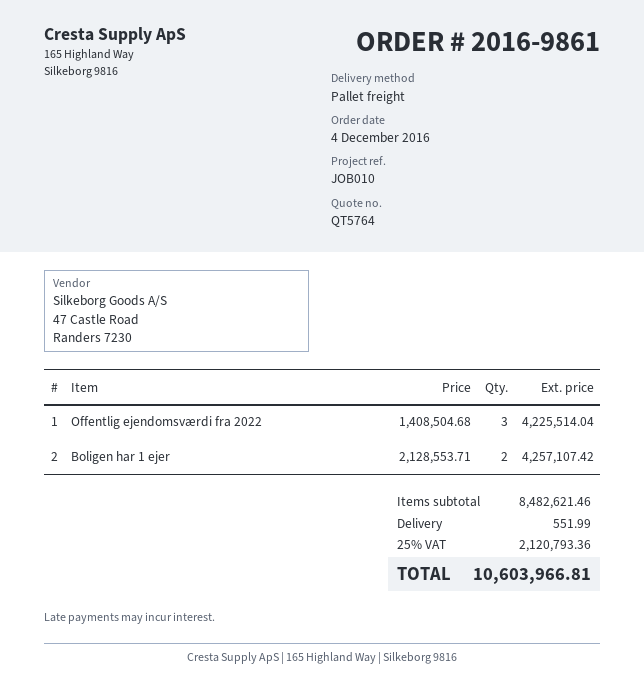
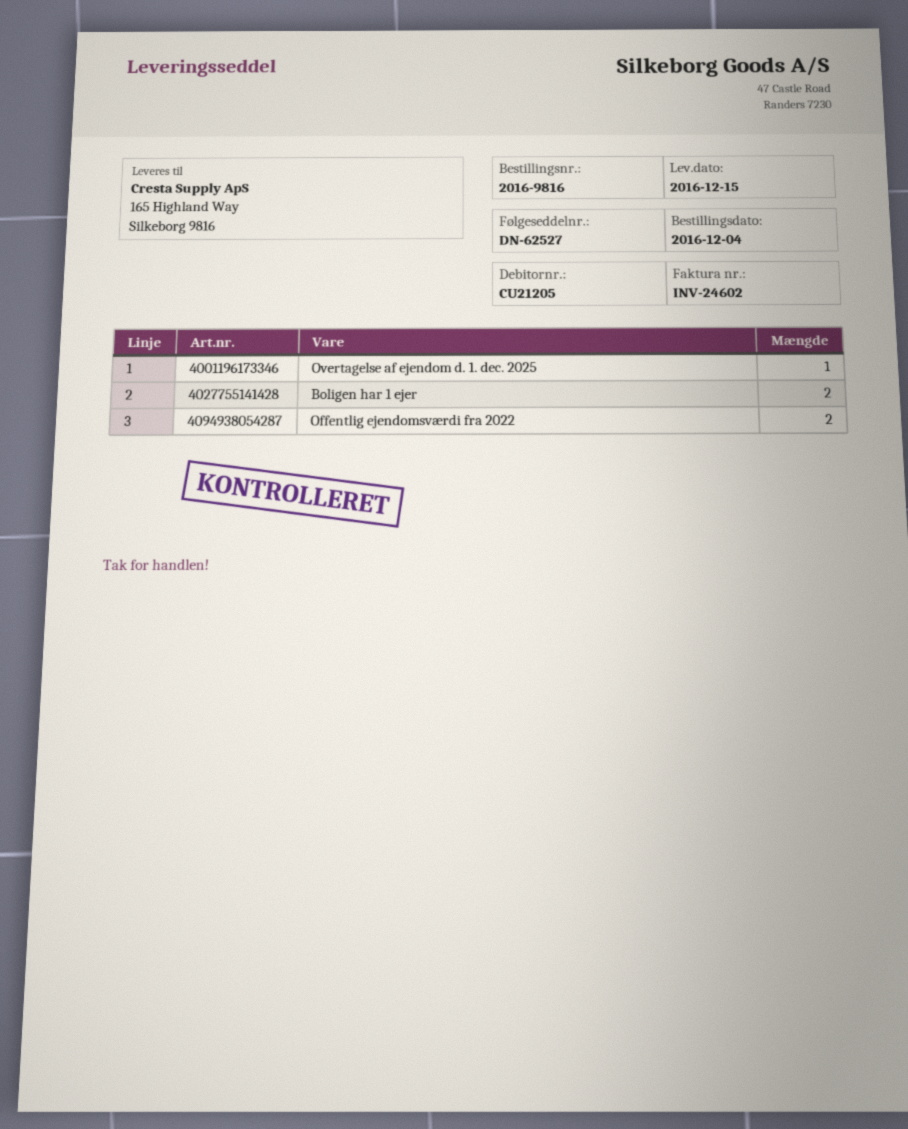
order number: 2016-9861 -> 2016-9816
Offentlig ejendomsværdi fra 2022: 3 -> 2
Overtagelse af ejendom d. 1. dec. 2025: none -> 1

